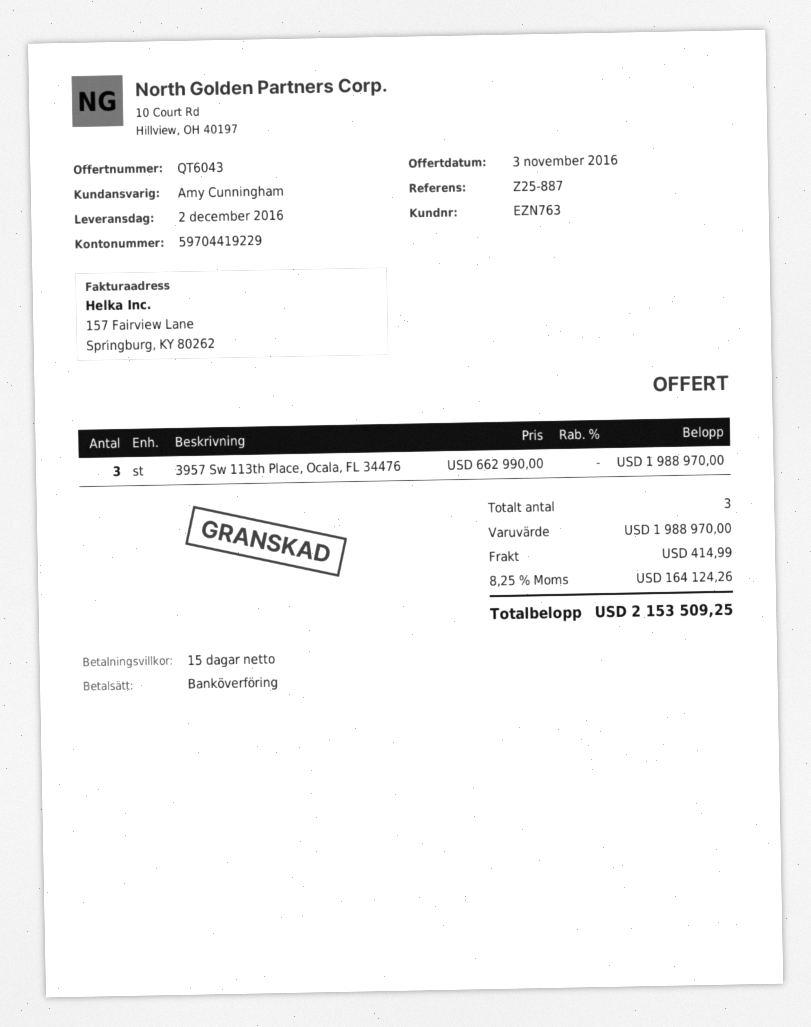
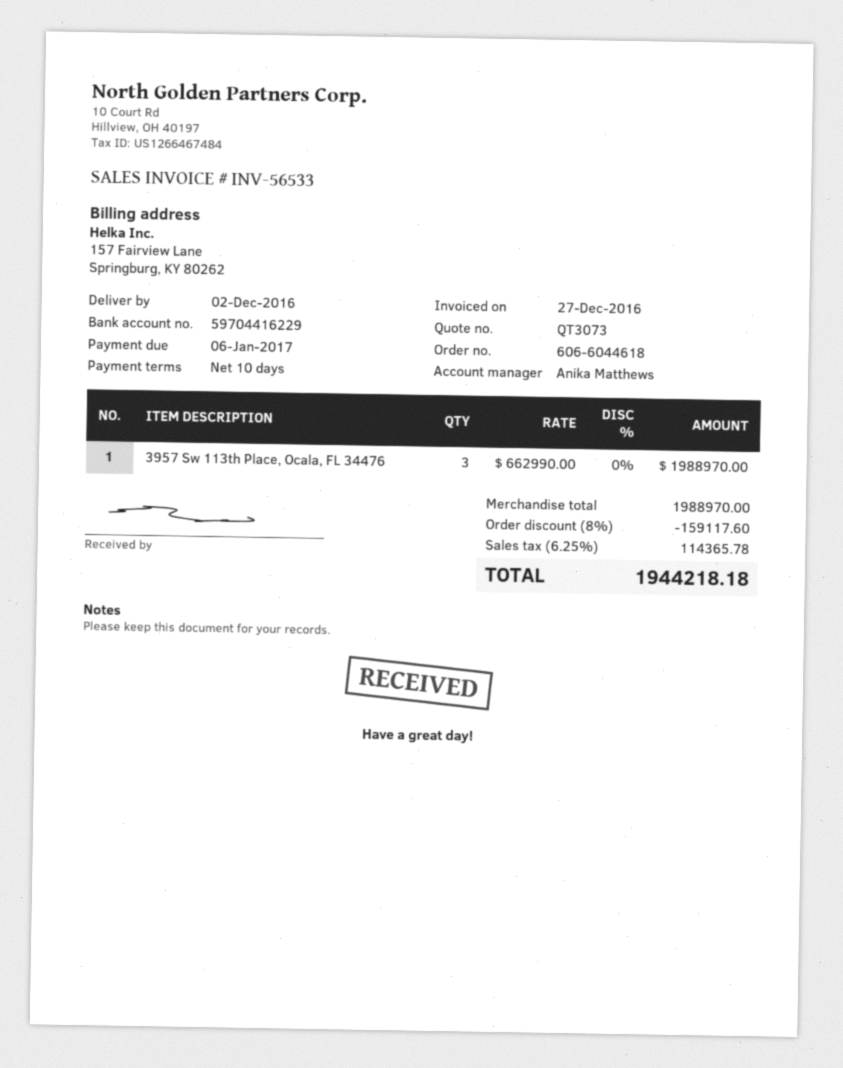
quote number: QT6043 -> QT3073
payment terms: 15 days -> 10 days
sales rep: Amy Cunningham -> Anika Matthews
bank account: 59704419229 -> 59704416229
discount: none -> 8% = 159117.60
shipping: 414.99 -> none
tax: 8.25% = 164124.26 -> 6.25% = 114365.78
total: 2153509.25 -> 1944218.18

